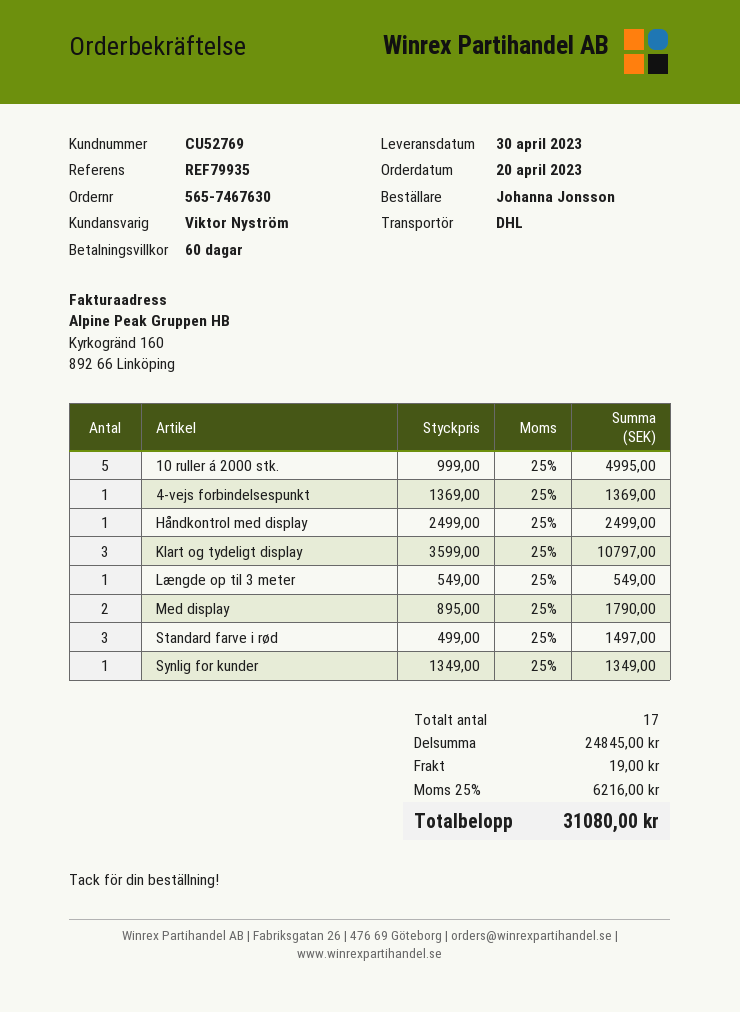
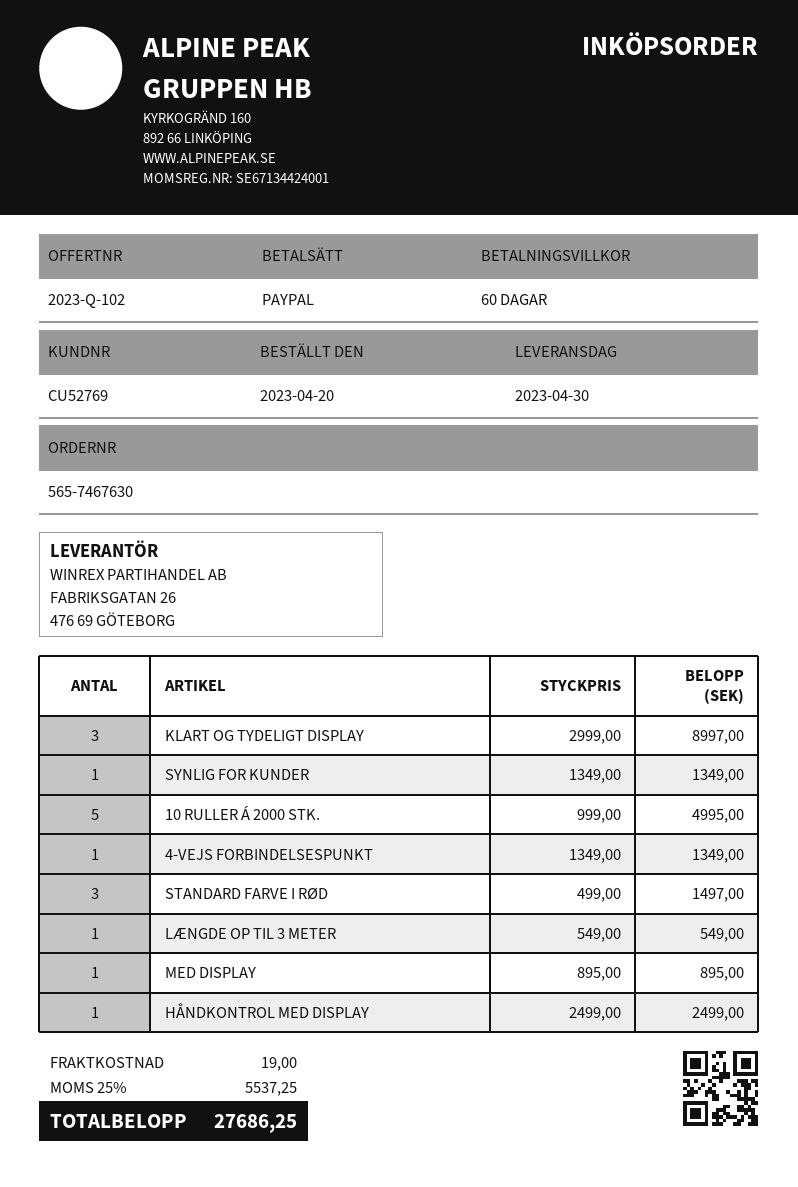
4-vejs forbindelsespunkt: 1 x 1369.00 = 1369.00 -> 1 x 1349.00 = 1349.00
Klart og tydeligt display: 3 x 3599.00 = 10797.00 -> 3 x 2999.00 = 8997.00
Med display: 2 x 895.00 = 1790.00 -> 1 x 895.00 = 895.00
tax: 25% = 6216.00 -> 25% = 5537.25
total: 31080.00 -> 27686.25

